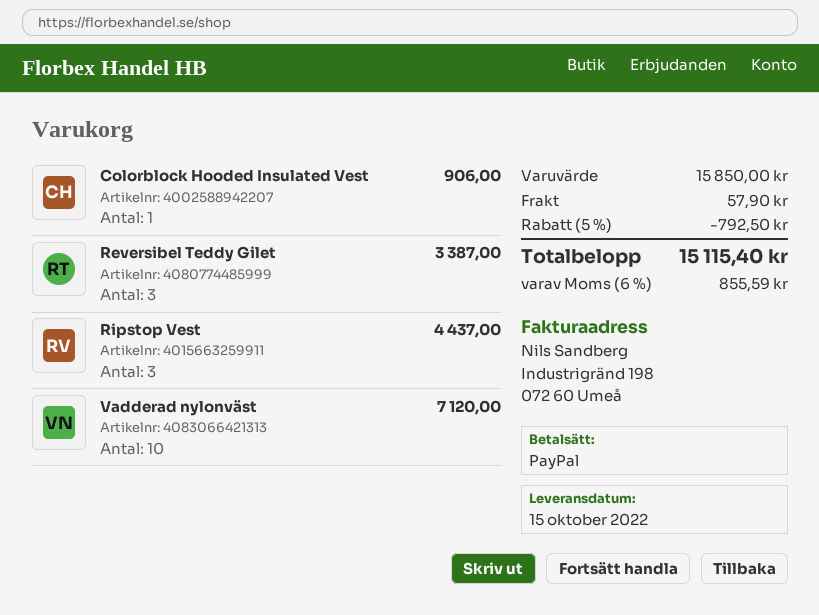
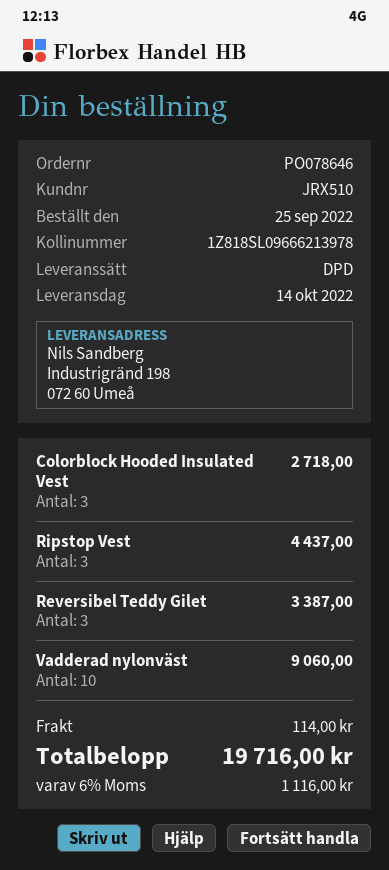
delivery date: 2022-10-15 -> 2022-10-14
Colorblock Hooded Insulated Vest: 1 for 906.00 -> 3 for 2718.00
Vadderad nylonväst: 10 for 7120.00 -> 10 for 9060.00
discount: 5% = 792.50 -> none
shipping: 57.90 -> 114.00
tax: 6% = 855.59 -> 6% = 1116.00
total: 15115.40 -> 19716.00

